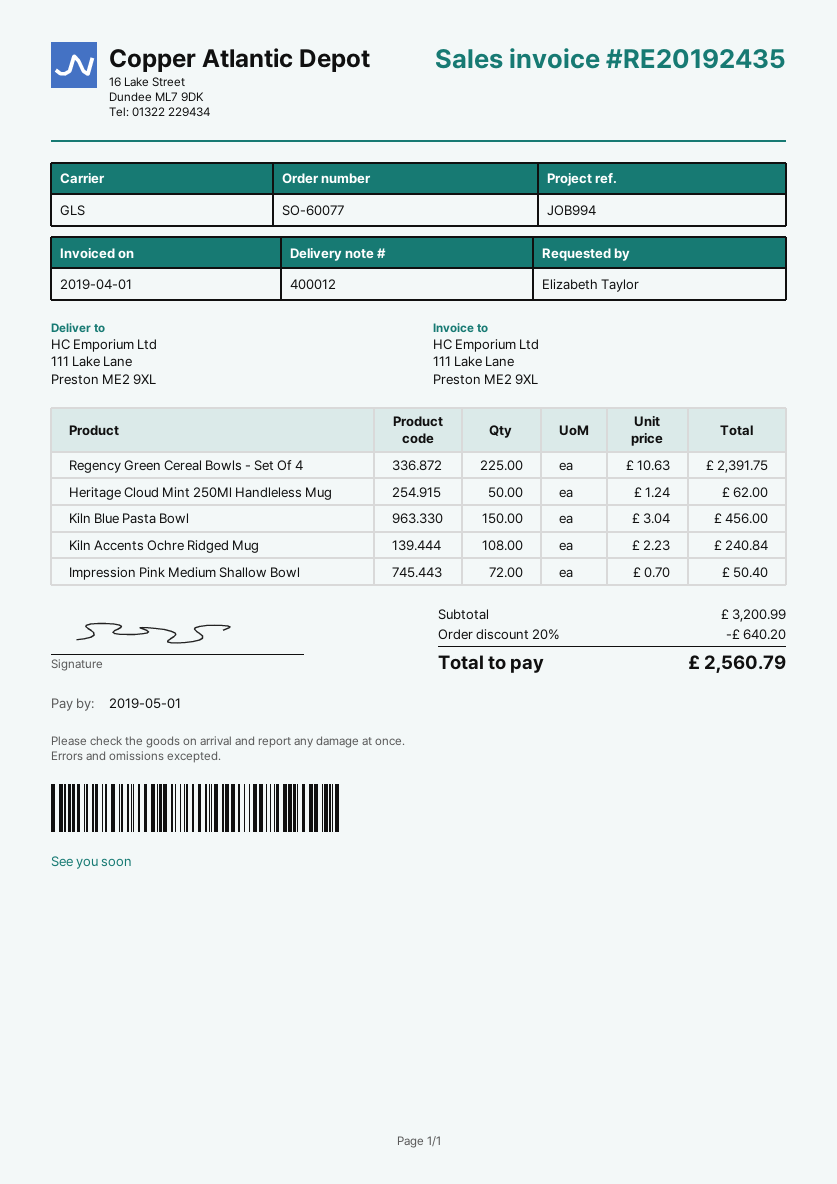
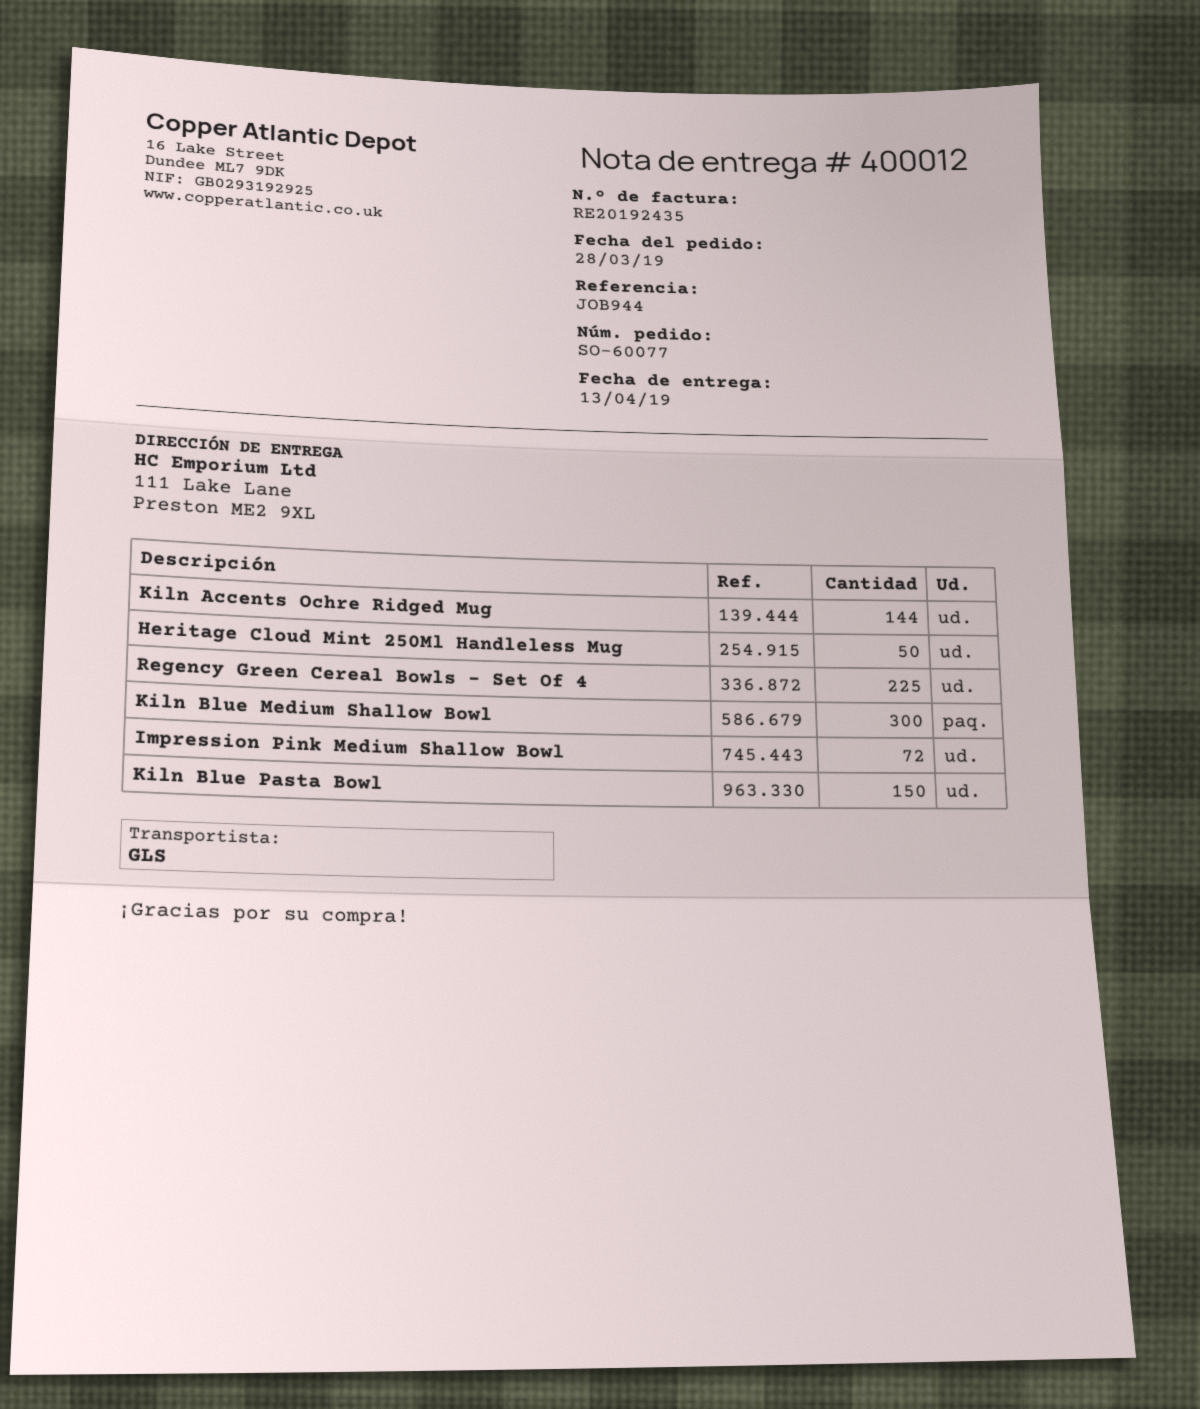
reference: JOB994 -> JOB944
Kiln Accents Ochre Ridged Mug: 108 -> 144
Kiln Blue Medium Shallow Bowl: none -> 300

